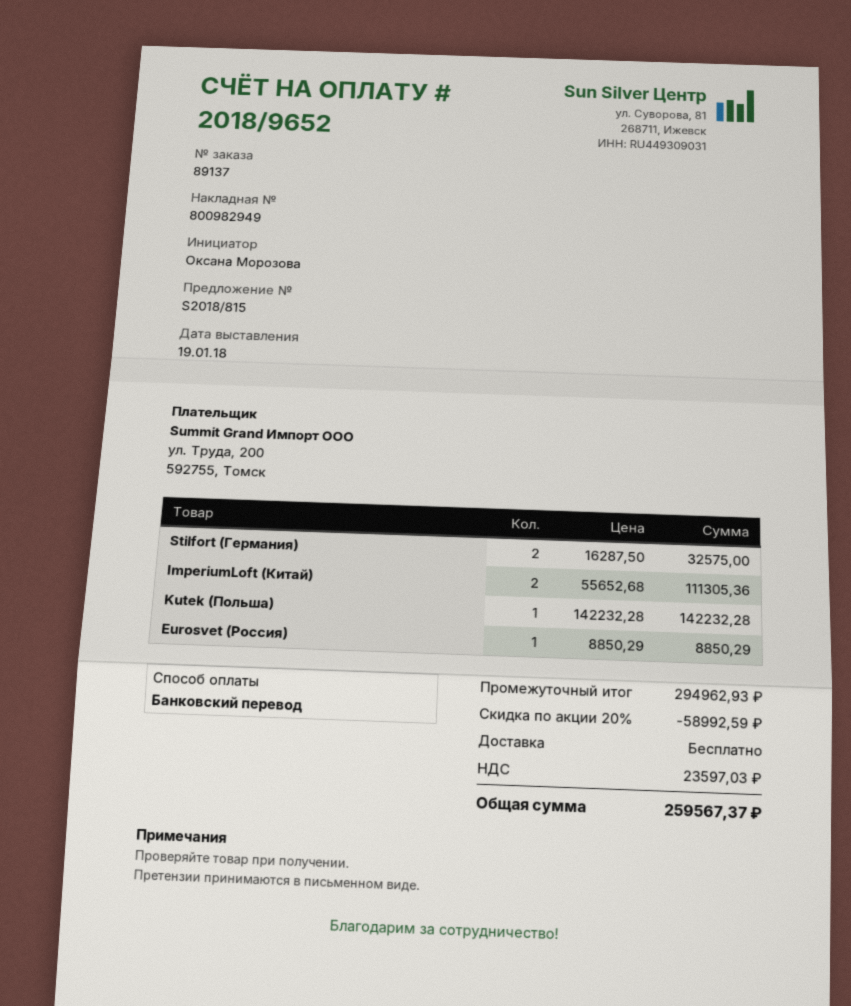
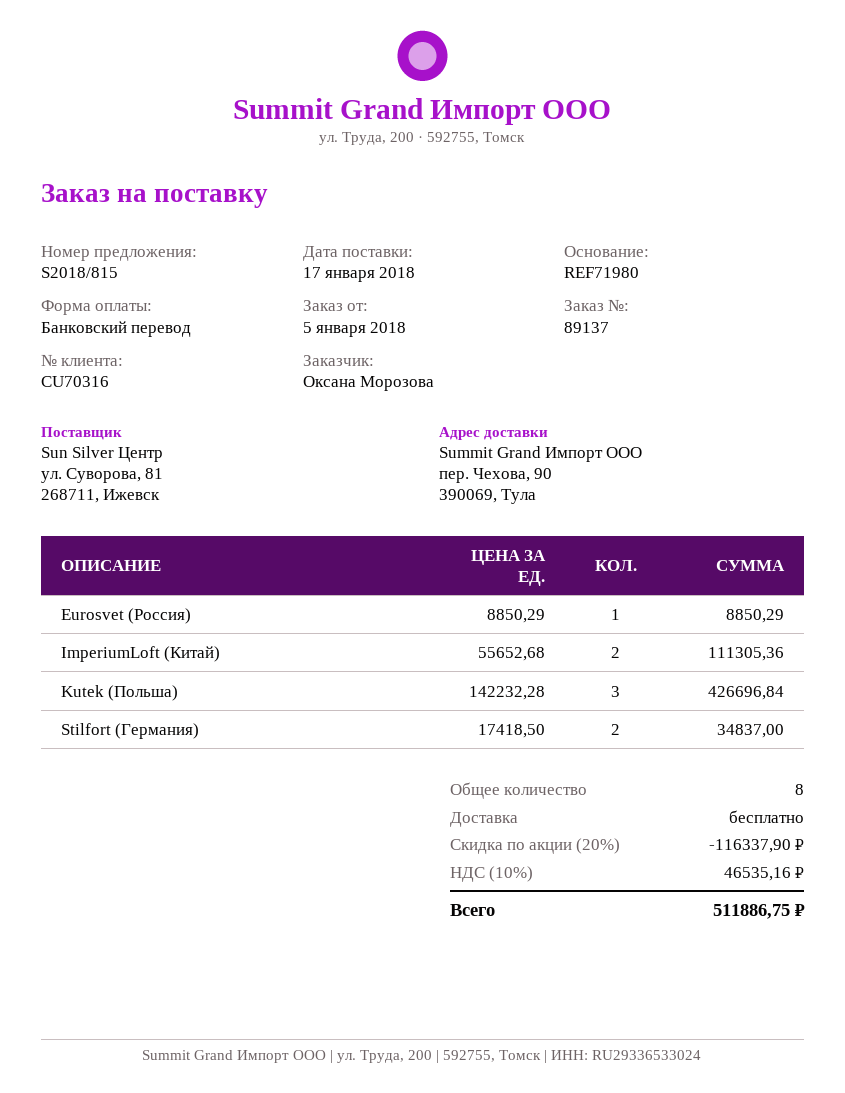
Stilfort (Германия): 2 x 16287.50 = 32575.00 -> 2 x 17418.50 = 34837.00
Kutek (Польша): 1 x 142232.28 = 142232.28 -> 3 x 142232.28 = 426696.84
discount: 20% = 58992.59 -> 20% = 116337.90
tax: 23597.03 -> 46535.16
total: 259567.37 -> 511886.75

